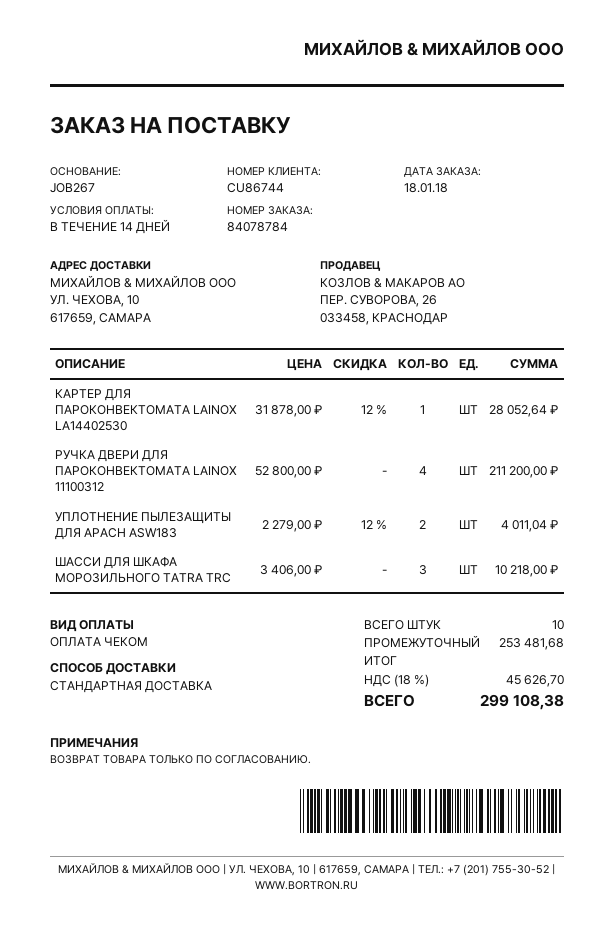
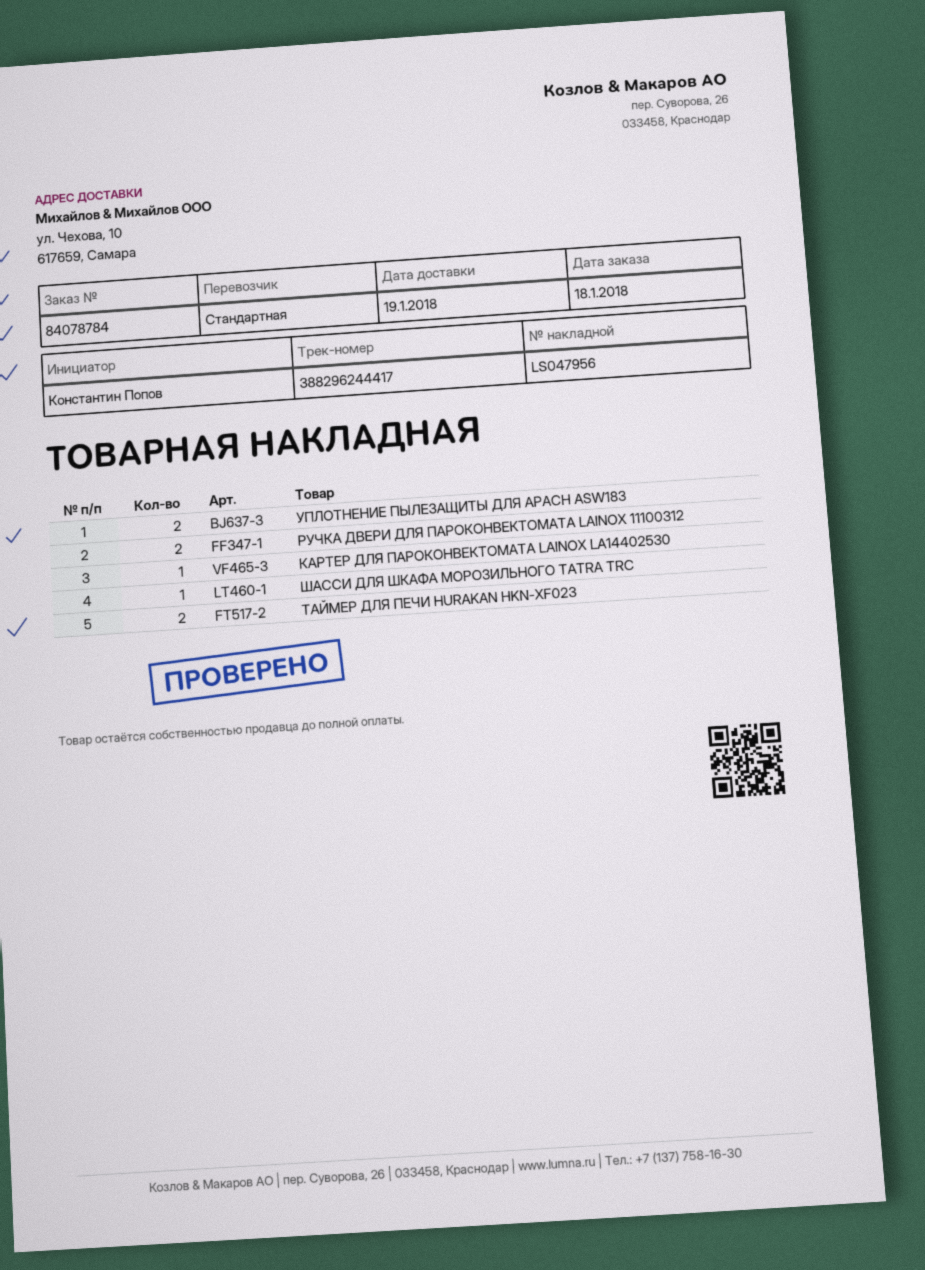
РУЧКА ДВЕРИ ДЛЯ ПАРОКОНВЕКТОМАТА LAINOX 11100312: 4 -> 2
ШАССИ ДЛЯ ШКАФА МОРОЗИЛЬНОГО TATRA TRC: 3 -> 1
ТАЙМЕР ДЛЯ ПЕЧИ HURAKAN HKN-XF023: none -> 2

